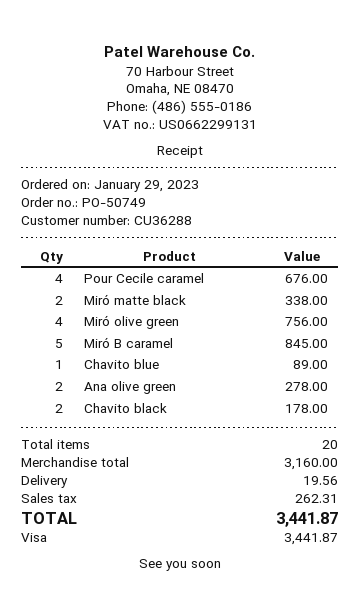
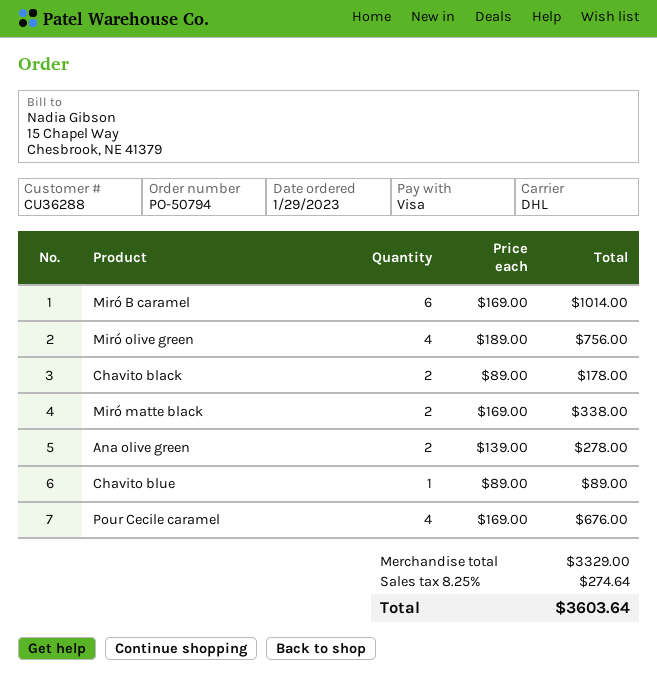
order number: PO-50749 -> PO-50794
Miró B caramel: 5 for 845.00 -> 6 for 1014.00
subtotal: 3160.00 -> 3329.00
shipping: 19.56 -> none
tax: 262.31 -> 274.64
total: 3441.87 -> 3603.64

